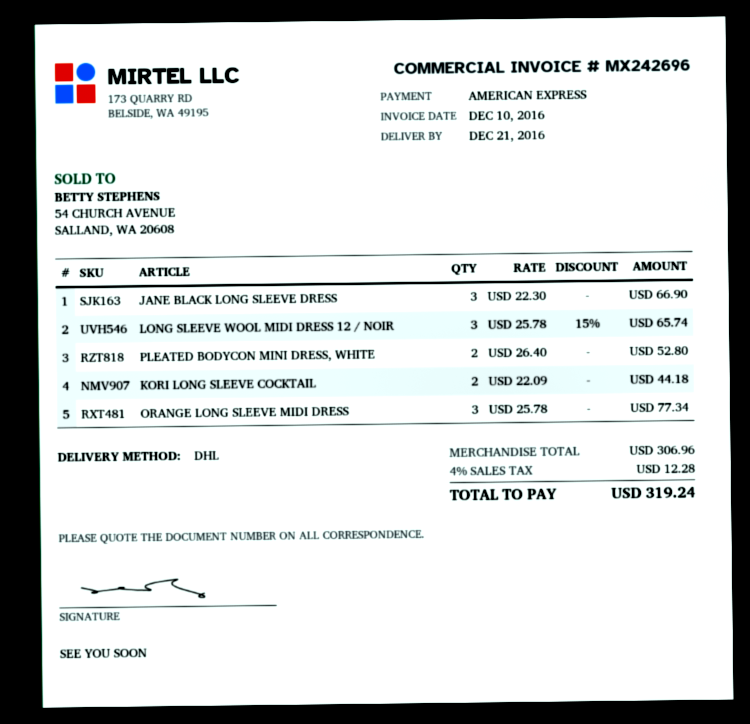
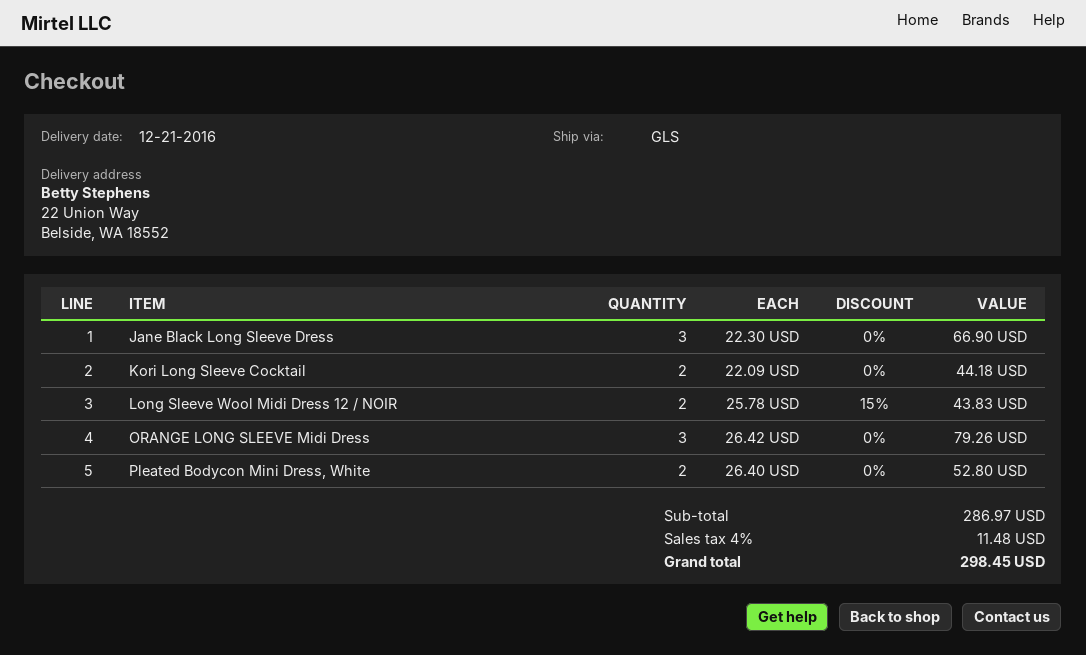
shipping method: DHL -> GLS
LONG SLEEVE WOOL MIDI DRESS 12 / NOIR: 3 x 25.78 - 15% = 65.74 -> 2 x 25.78 - 15% = 43.83
ORANGE LONG SLEEVE MIDI DRESS: 3 x 25.78 = 77.34 -> 3 x 26.42 = 79.26
subtotal: 306.96 -> 286.97
tax: 4% = 12.28 -> 4% = 11.48
total: 319.24 -> 298.45

